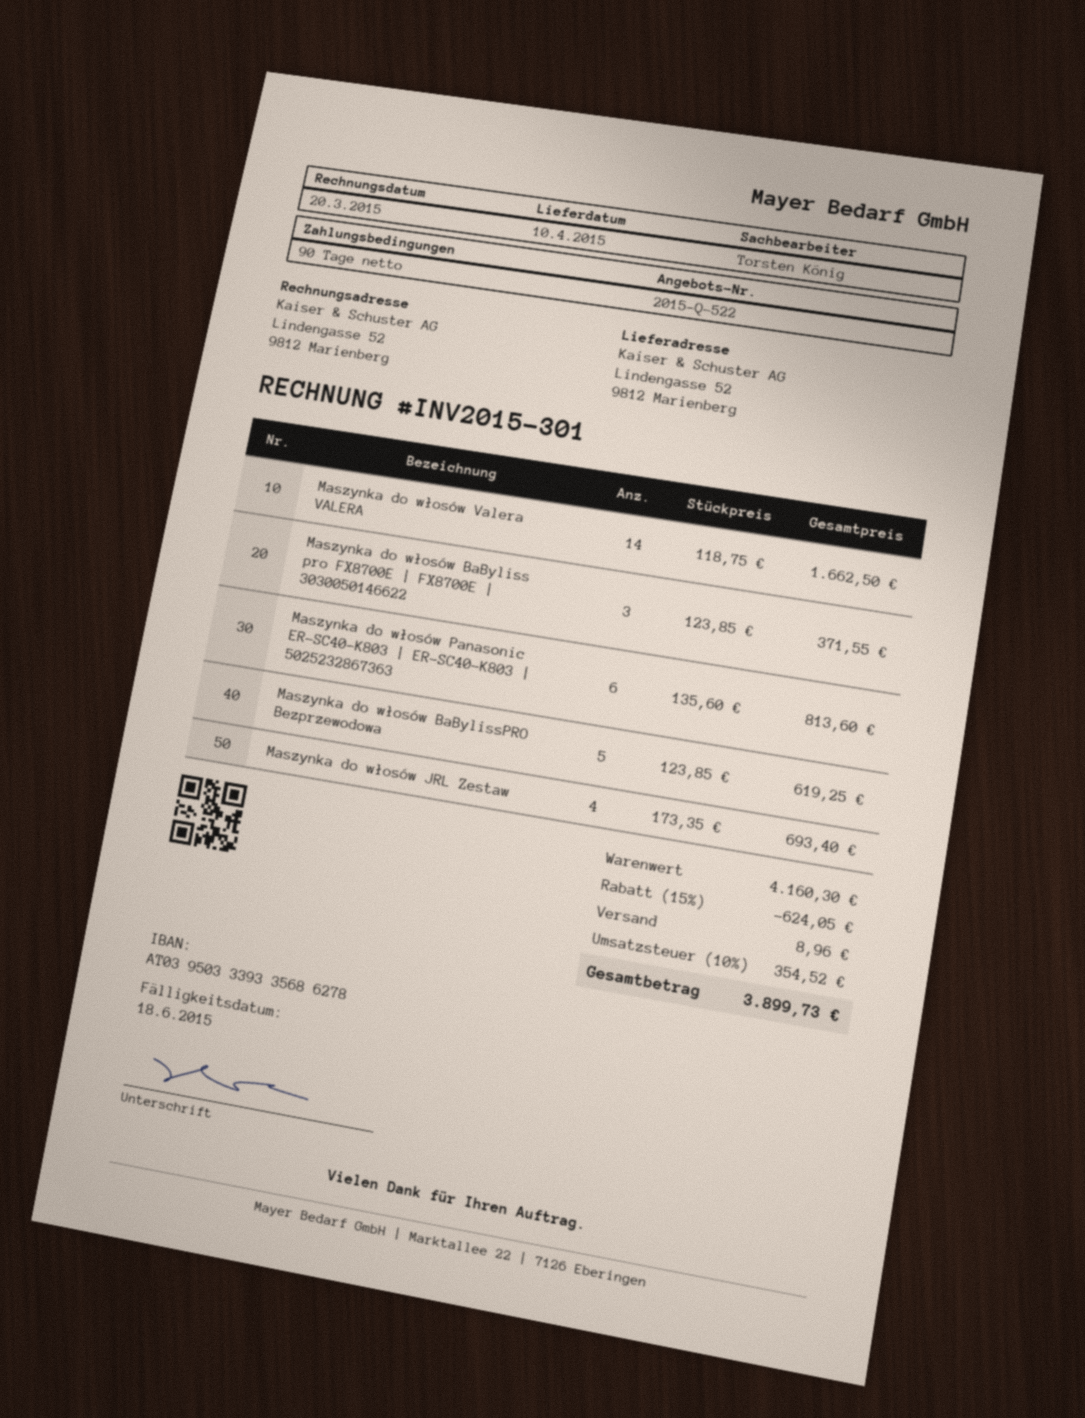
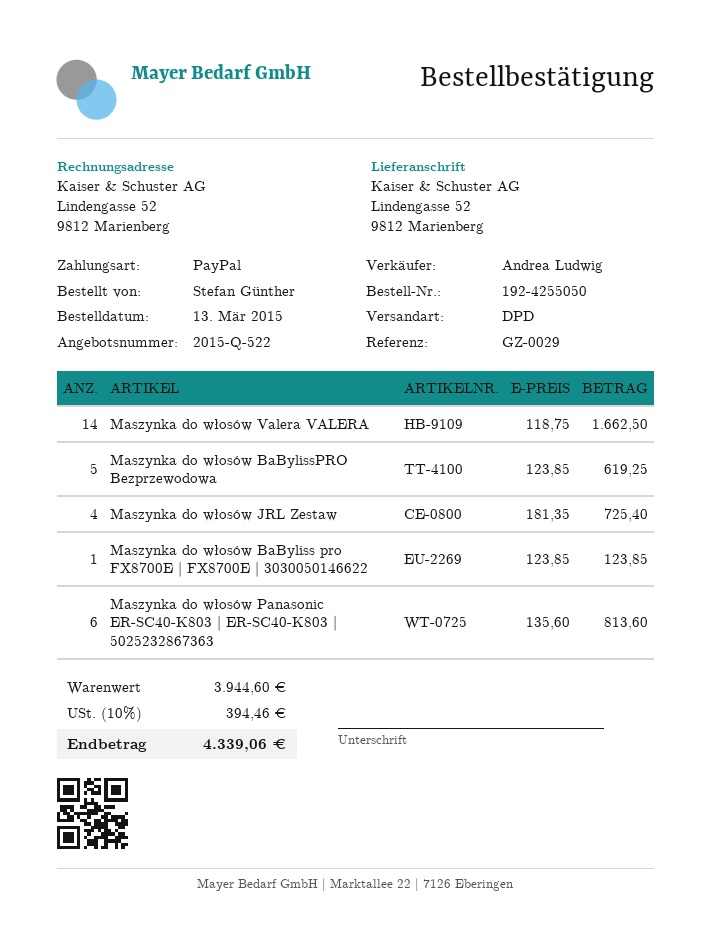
sales rep: Torsten König -> Andrea Ludwig
Maszynka do włosów BaByliss pro FX8700E | FX8700E | 3030050146622: 3 x 123.85 = 371.55 -> 1 x 123.85 = 123.85
Maszynka do włosów JRL Zestaw: 4 x 173.35 = 693.40 -> 4 x 181.35 = 725.40
subtotal: 4160.30 -> 3944.60
discount: 15% = 624.05 -> none
shipping: 8.96 -> none
tax: 10% = 354.52 -> 10% = 394.46
total: 3899.73 -> 4339.06

